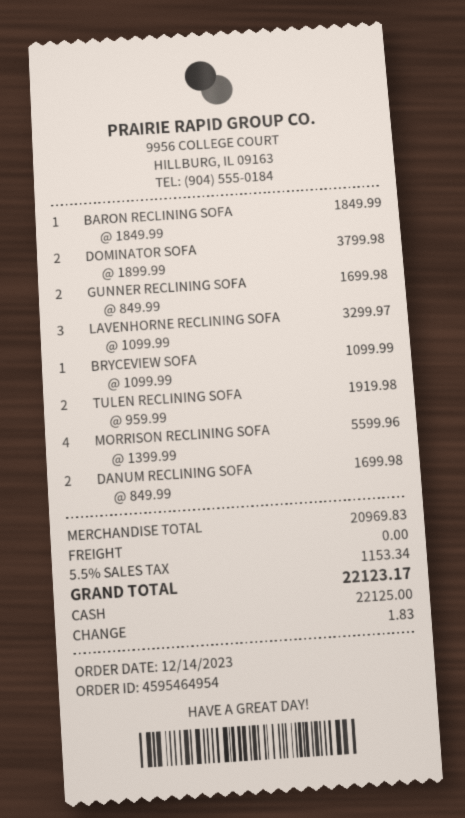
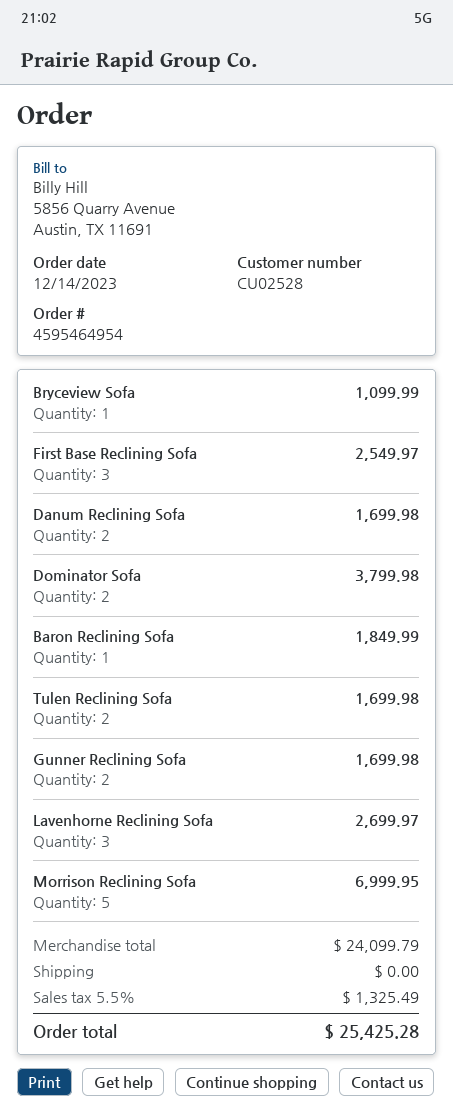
LAVENHORNE RECLINING SOFA: 3 for 3299.97 -> 3 for 2699.97
TULEN RECLINING SOFA: 2 for 1919.98 -> 2 for 1699.98
MORRISON RECLINING SOFA: 4 for 5599.96 -> 5 for 6999.95
First Base Reclining Sofa: none -> 3 for 2549.97
subtotal: 20969.83 -> 24099.79
tax: 5.5% = 1153.34 -> 5.5% = 1325.49
total: 22123.17 -> 25425.28

